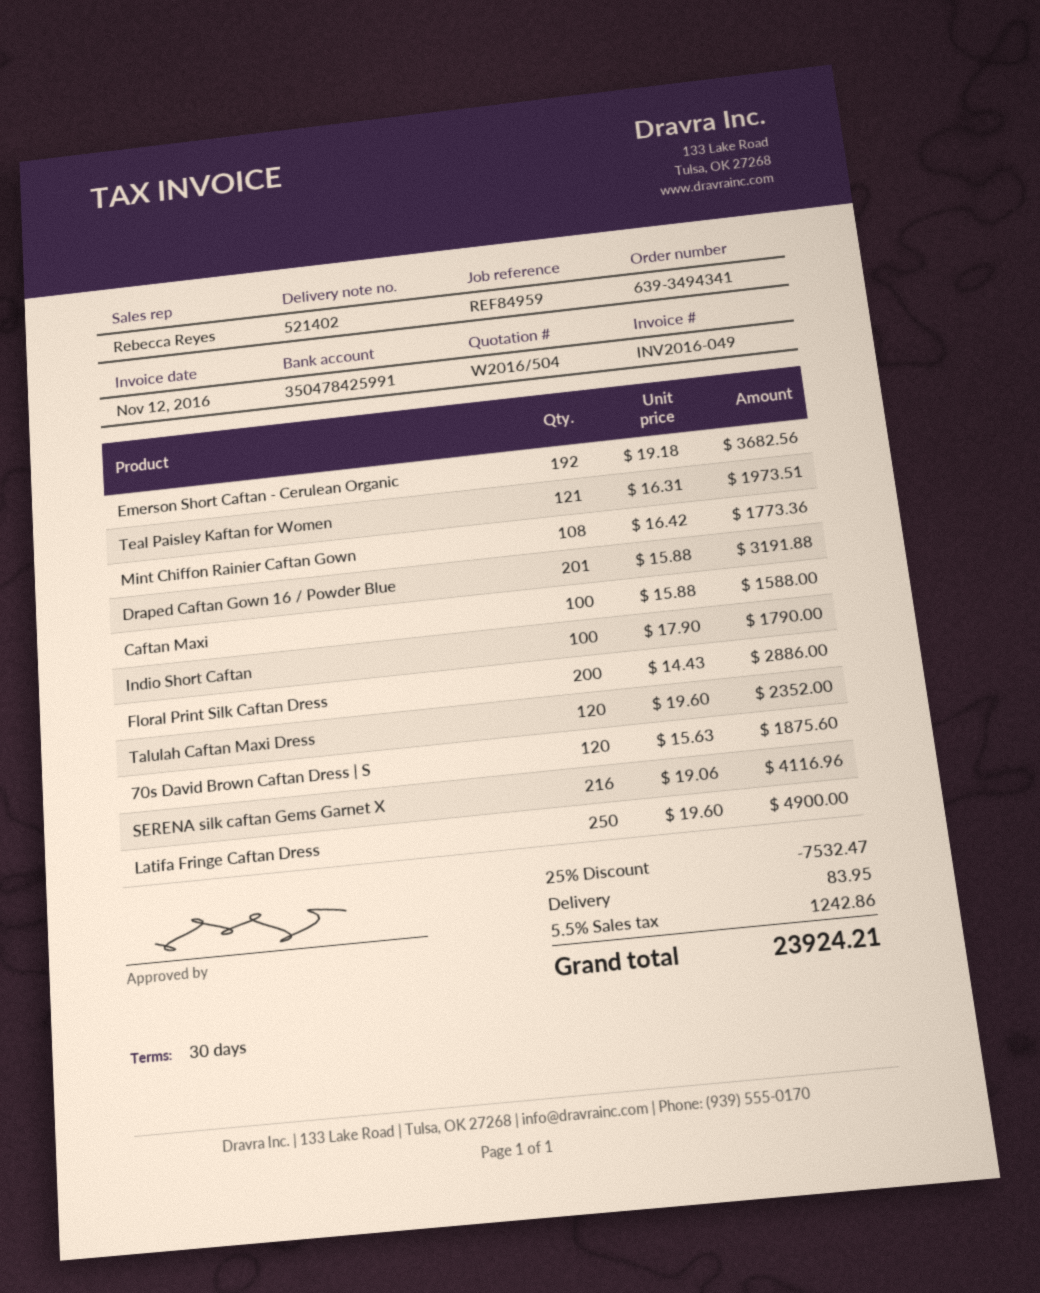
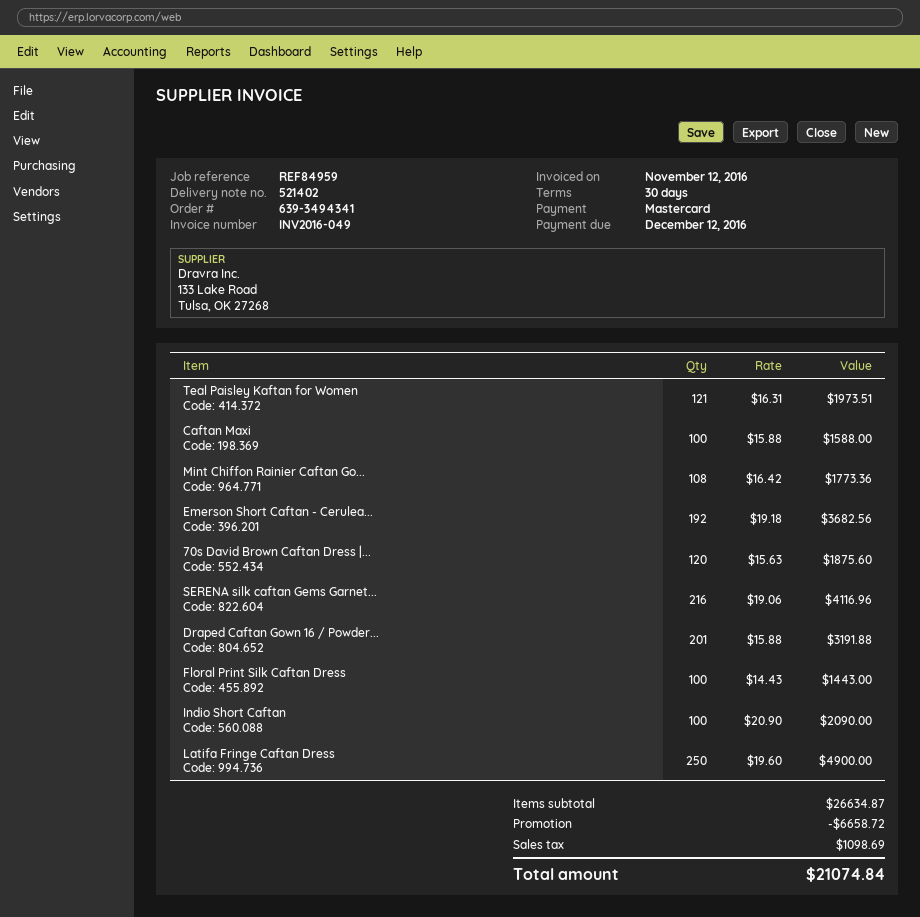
Indio Short Caftan: 100 x 17.90 = 1790.00 -> 100 x 20.90 = 2090.00
Floral Print Silk Caftan Dress: 200 x 14.43 = 2886.00 -> 100 x 14.43 = 1443.00
Talulah Caftan Maxi Dress: 120 x 19.60 = 2352.00 -> none
discount: 7532.47 -> 6658.72
shipping: 83.95 -> none
tax: 1242.86 -> 1098.69
total: 23924.21 -> 21074.84

